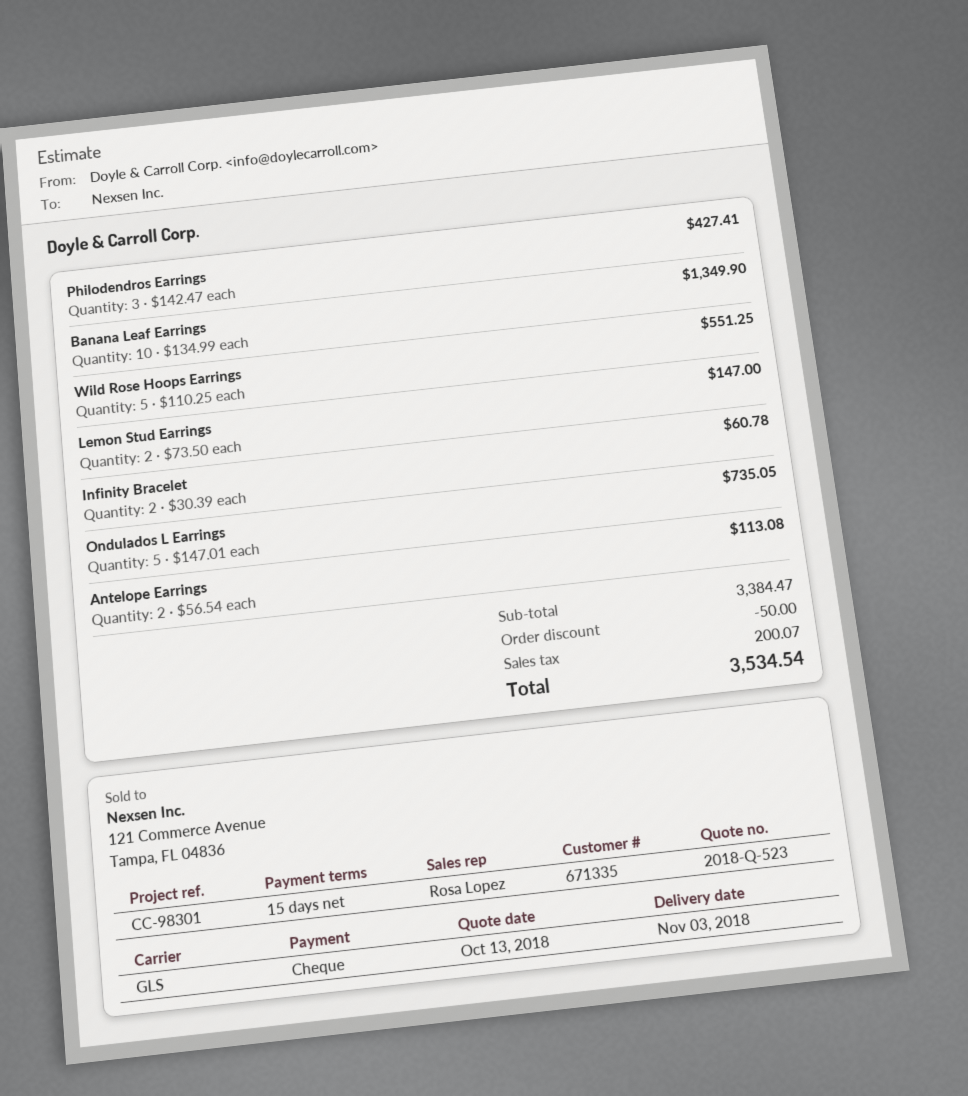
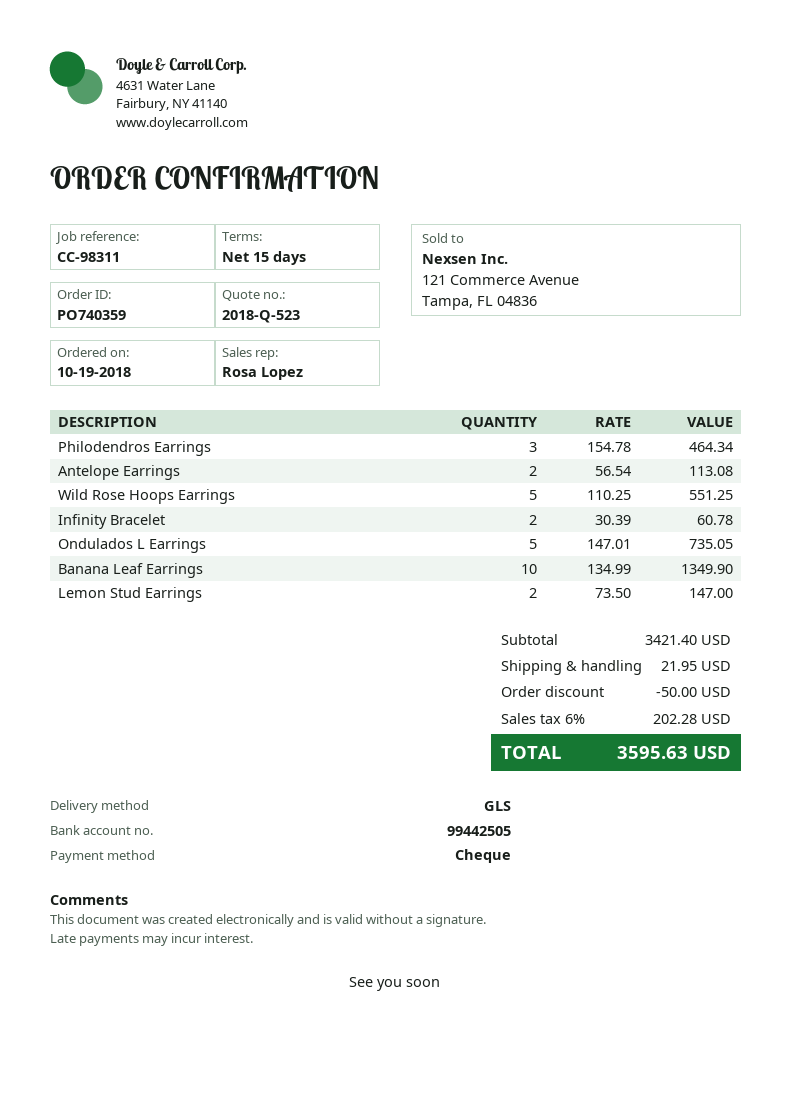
reference: CC-98301 -> CC-98311
Philodendros Earrings: 3 x 142.47 = 427.41 -> 3 x 154.78 = 464.34
subtotal: 3384.47 -> 3421.40
shipping: none -> 21.95
tax: 200.07 -> 202.28
total: 3534.54 -> 3595.63

